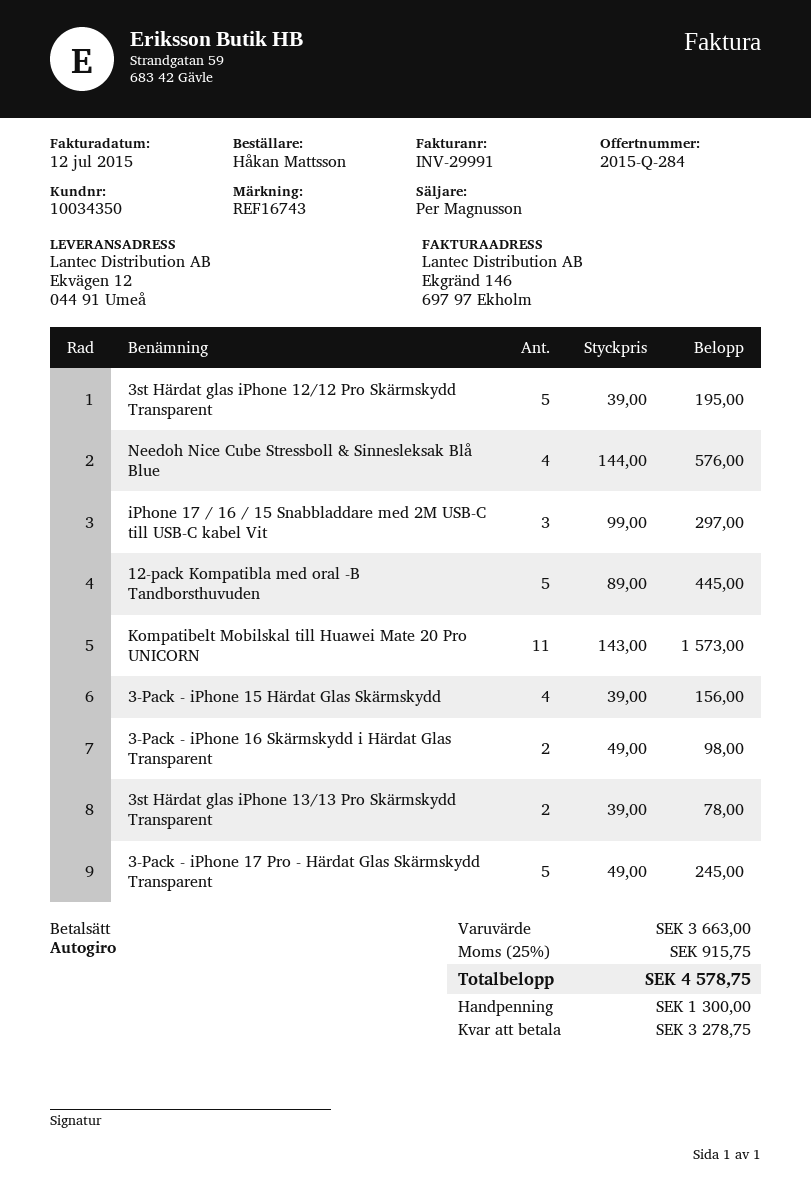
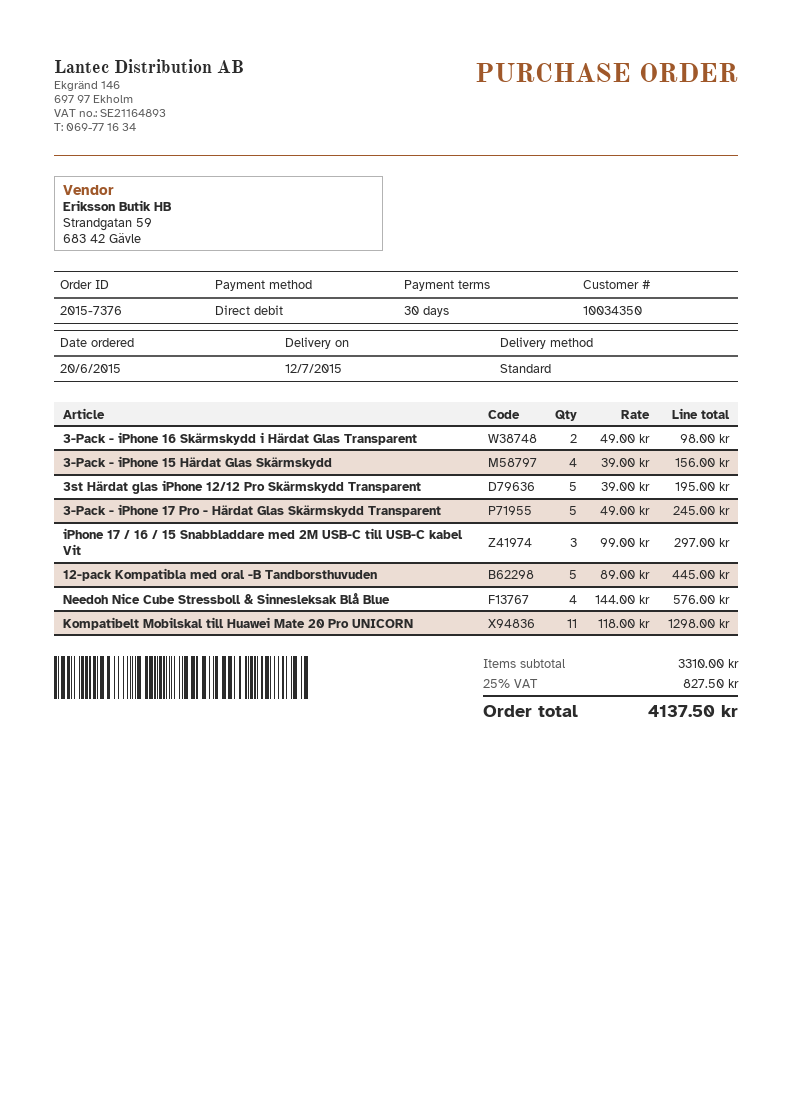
Kompatibelt Mobilskal till Huawei Mate 20 Pro UNICORN: 11 x 143.00 = 1573.00 -> 11 x 118.00 = 1298.00
3st Härdat glas iPhone 13/13 Pro Skärmskydd Transparent: 2 x 39.00 = 78.00 -> none
subtotal: 3663.00 -> 3310.00
tax: 25% = 915.75 -> 25% = 827.50
total: 4578.75 -> 4137.50

